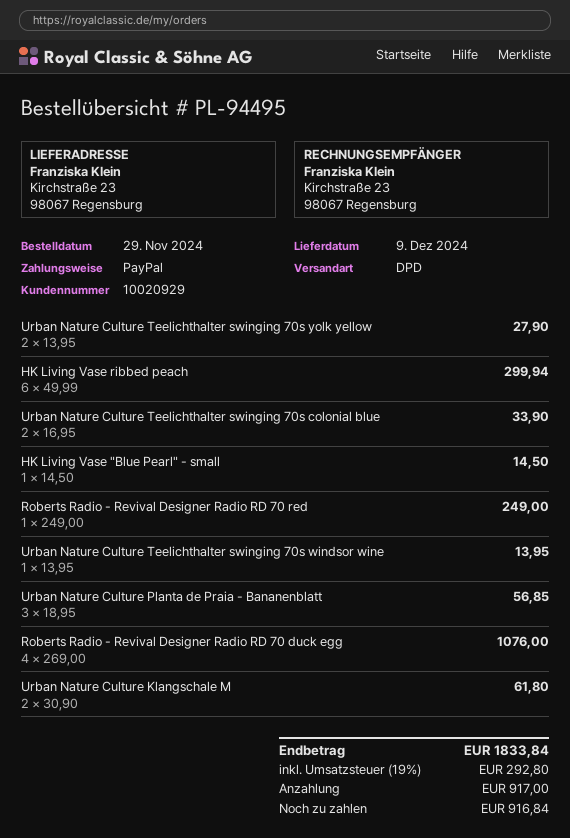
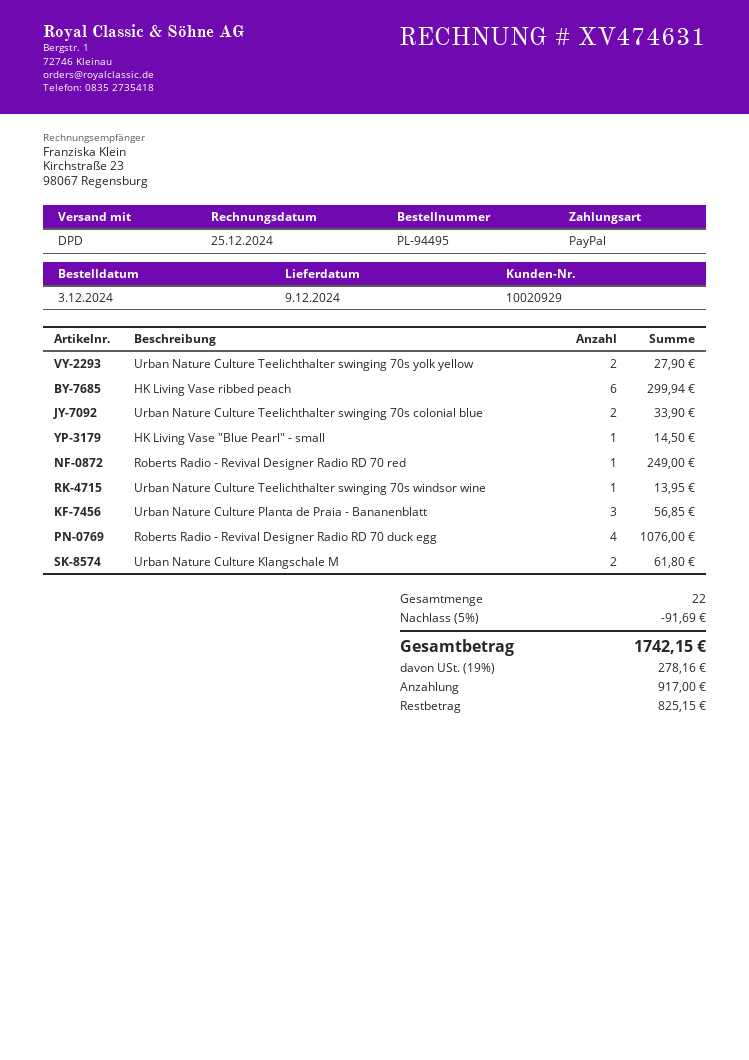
order date: 2024-11-29 -> 2024-12-03
discount: none -> 5% = 91.69
tax: 19% = 292.80 -> 19% = 278.16
total: 1833.84 -> 1742.15
balance: 916.84 -> 825.15

